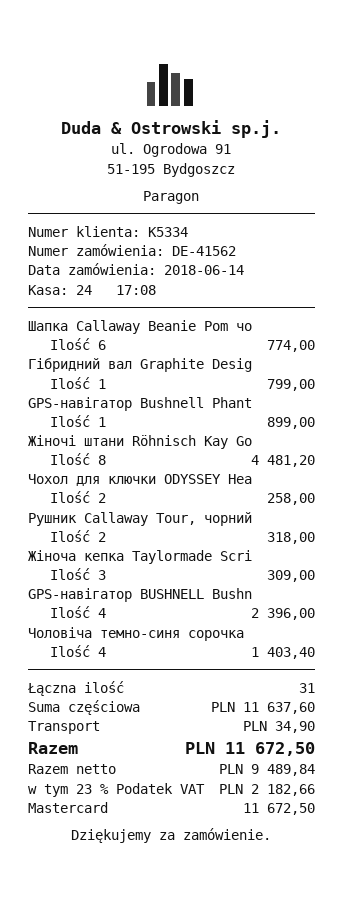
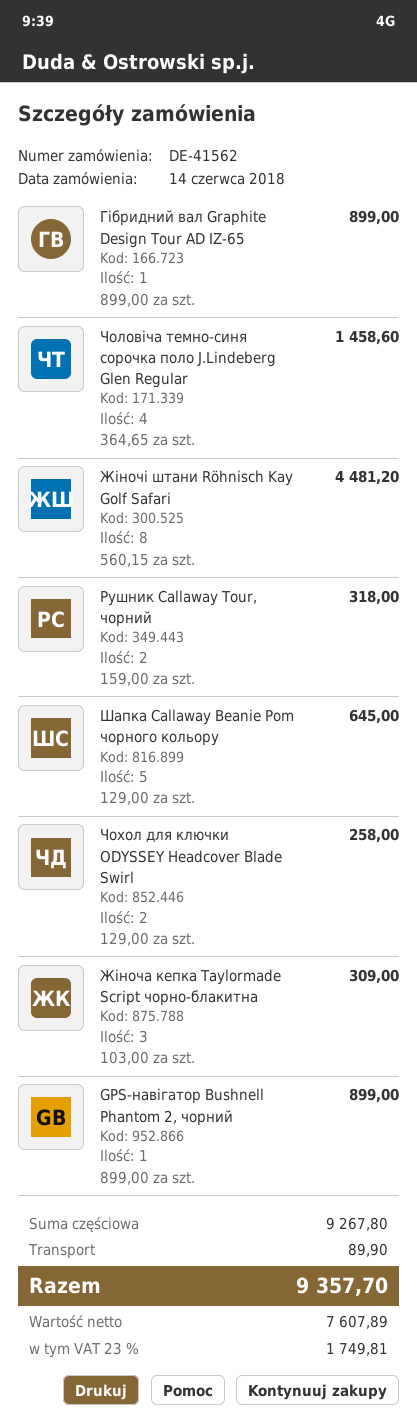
Шапка Callaway Beanie Pom чо: 6 for 774.00 -> 5 for 645.00
Гібридний вал Graphite Desig: 1 for 799.00 -> 1 for 899.00
GPS-навігатор BUSHNELL Bushn: 4 for 2396.00 -> none
Чоловіча темно-синя сорочка: 4 for 1403.40 -> 4 for 1458.60
subtotal: 11637.60 -> 9267.80
shipping: 34.90 -> 89.90
net: 9489.84 -> 7607.89
tax: 23% = 2182.66 -> 23% = 1749.81
total: 11672.50 -> 9357.70

